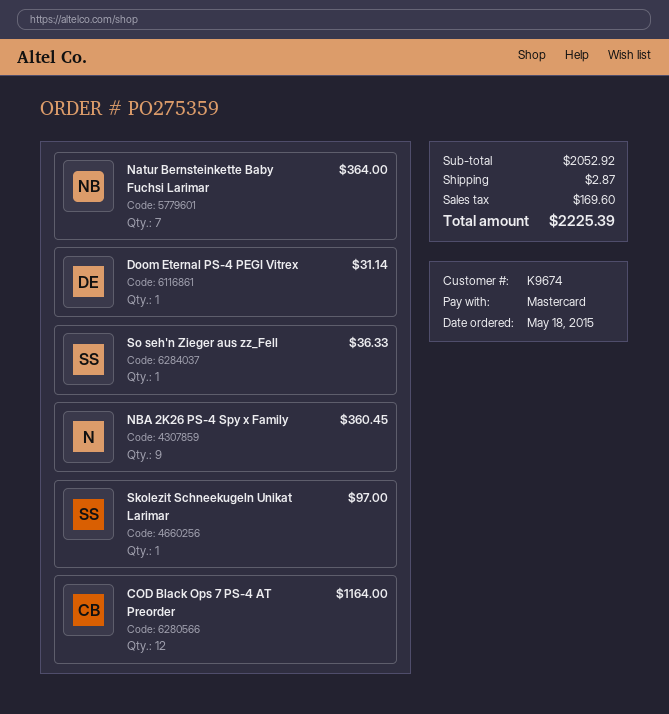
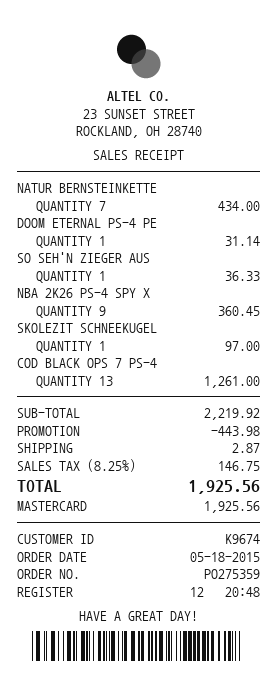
Natur Bernsteinkette Baby Fuchsi Larimar: 7 for 364.00 -> 7 for 434.00
COD Black Ops 7 PS-4 AT Preorder: 12 for 1164.00 -> 13 for 1261.00
subtotal: 2052.92 -> 2219.92
discount: none -> 443.98
tax: 169.60 -> 146.75
total: 2225.39 -> 1925.56

